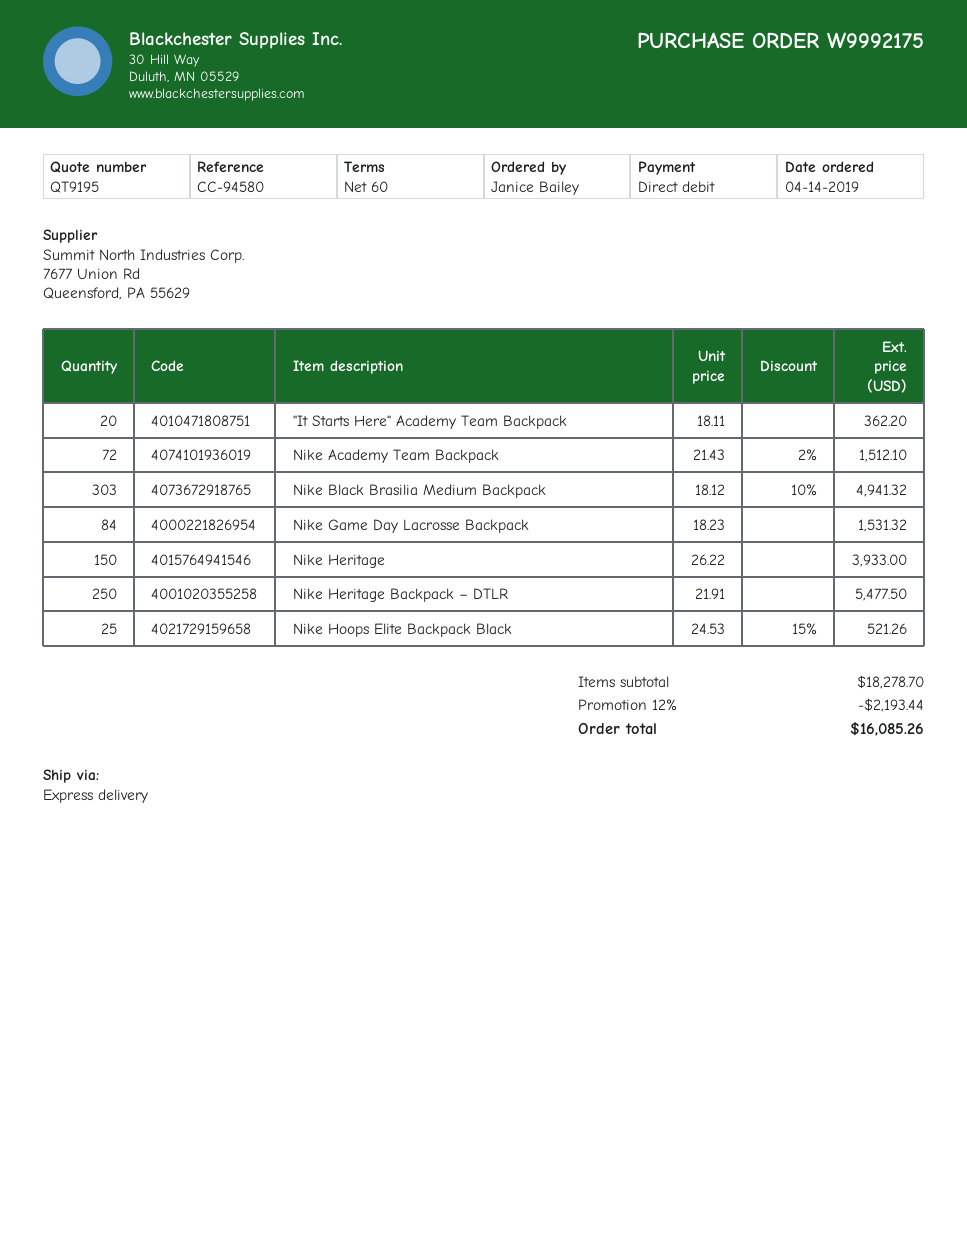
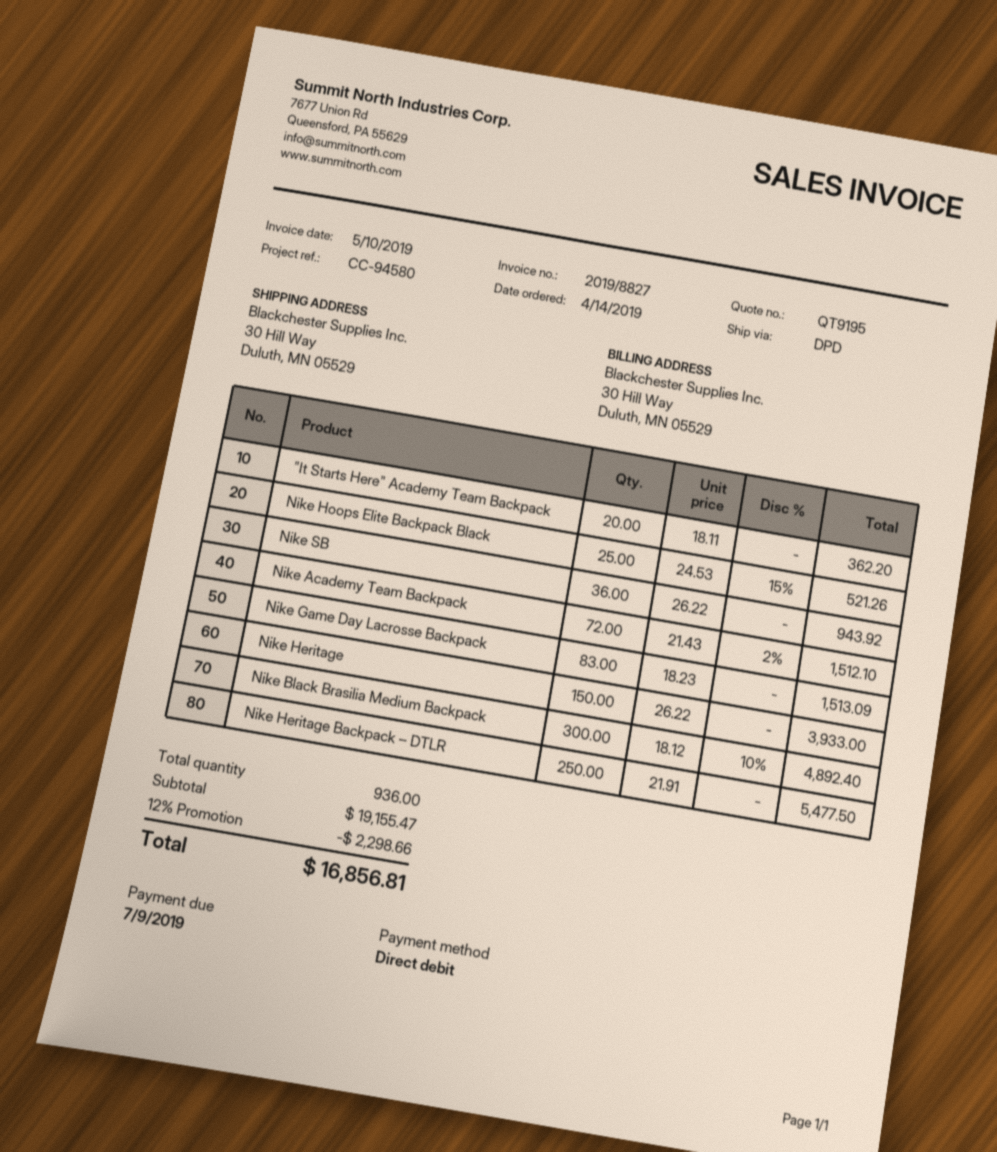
shipping method: express -> DPD
Nike Black Brasilia Medium Backpack: 303 x 18.12 - 10% = 4941.32 -> 300 x 18.12 - 10% = 4892.40
Nike Game Day Lacrosse Backpack: 84 x 18.23 = 1531.32 -> 83 x 18.23 = 1513.09
Nike SB: none -> 36 x 26.22 = 943.92
subtotal: 18278.70 -> 19155.47
discount: 12% = 2193.44 -> 12% = 2298.66
total: 16085.26 -> 16856.81

